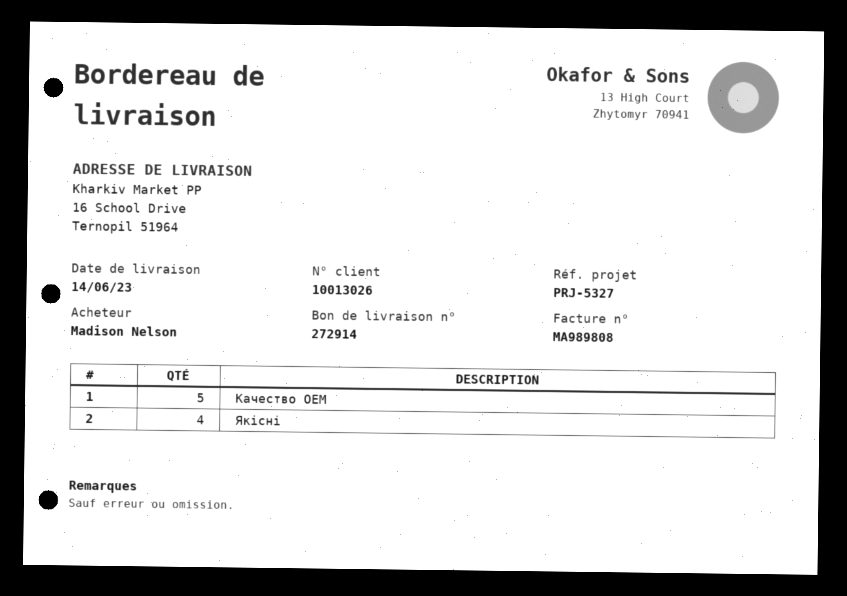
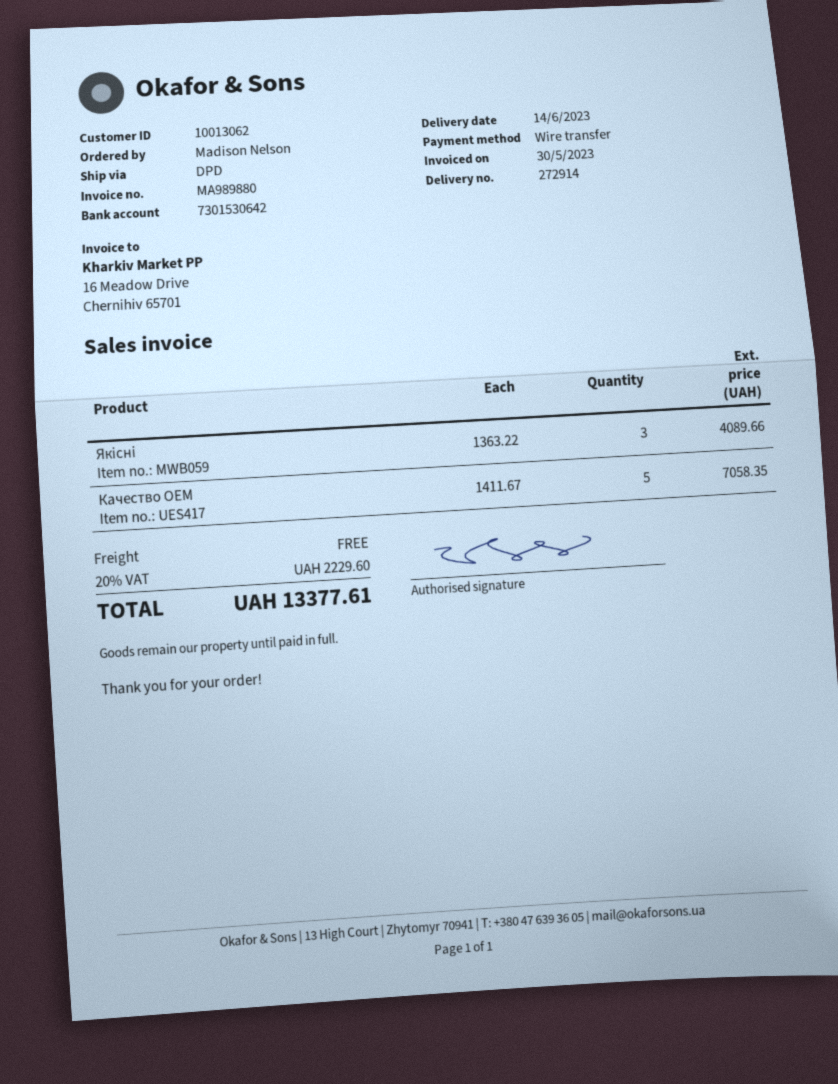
invoice number: MA989808 -> MA989880
customer number: 10013026 -> 10013062
Якісні: 4 -> 3

